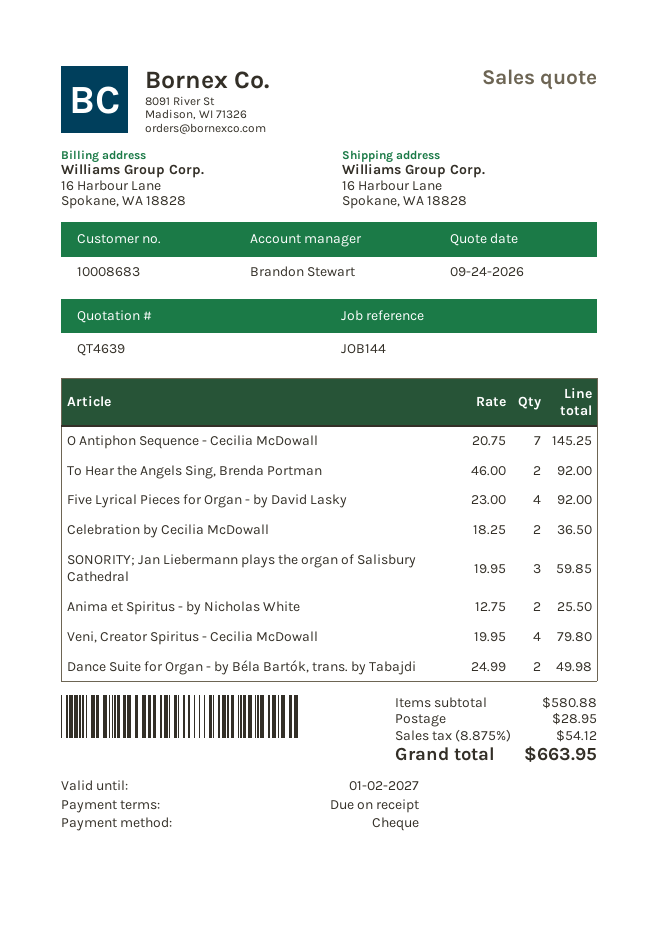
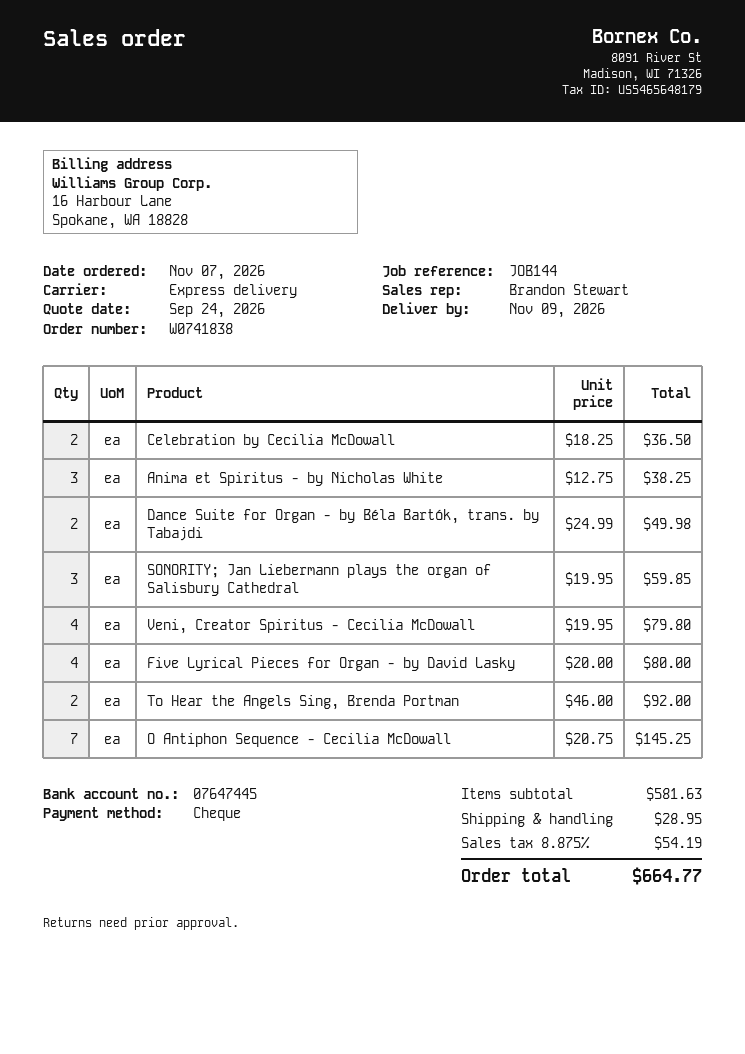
Five Lyrical Pieces for Organ - by David Lasky: 4 x 23.00 = 92.00 -> 4 x 20.00 = 80.00
Anima et Spiritus - by Nicholas White: 2 x 12.75 = 25.50 -> 3 x 12.75 = 38.25
subtotal: 580.88 -> 581.63
tax: 8.875% = 54.12 -> 8.875% = 54.19
total: 663.95 -> 664.77

